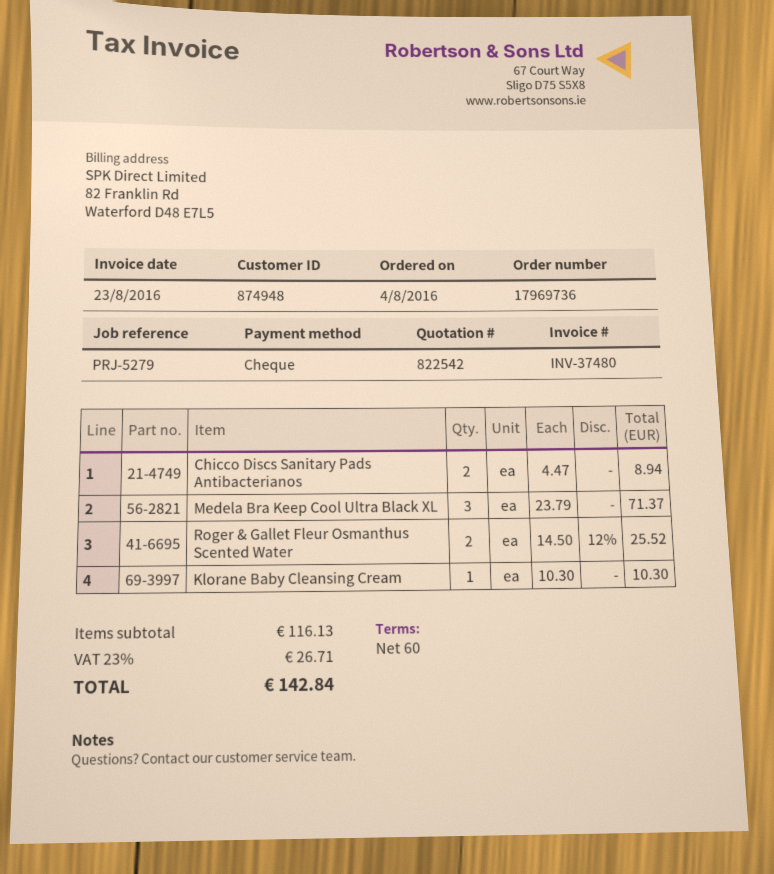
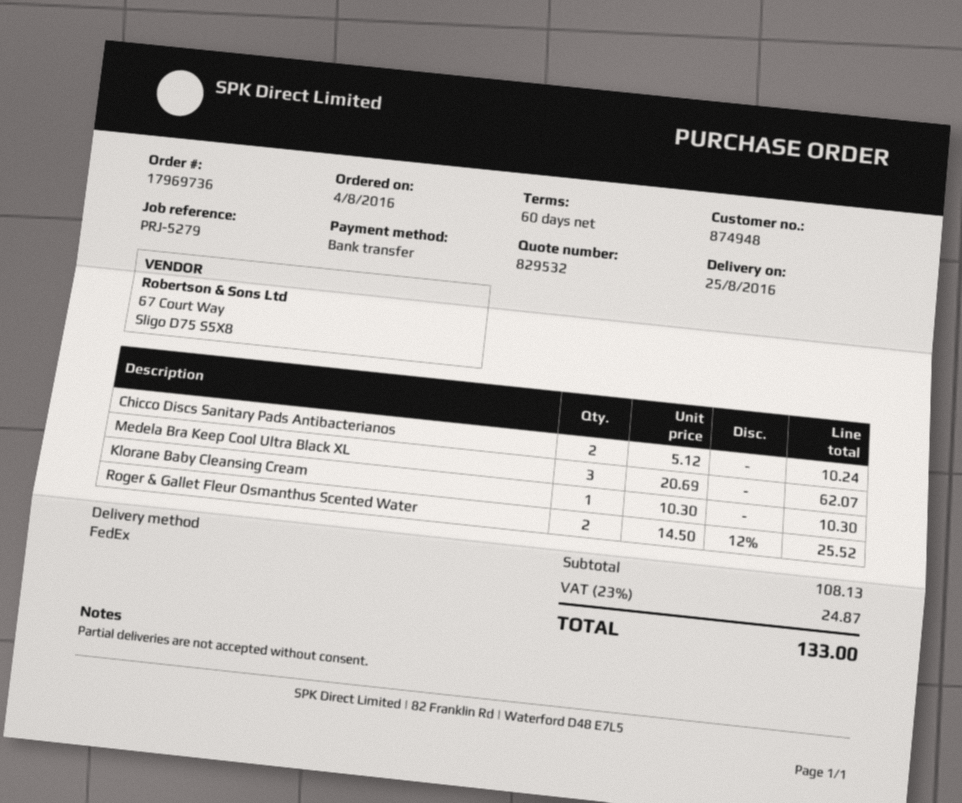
quote number: 822542 -> 829532
payment method: cheque -> bank transfer
Chicco Discs Sanitary Pads Antibacterianos: 2 x 4.47 = 8.94 -> 2 x 5.12 = 10.24
Medela Bra Keep Cool Ultra Black XL: 3 x 23.79 = 71.37 -> 3 x 20.69 = 62.07
subtotal: 116.13 -> 108.13
tax: 23% = 26.71 -> 23% = 24.87
total: 142.84 -> 133.00

